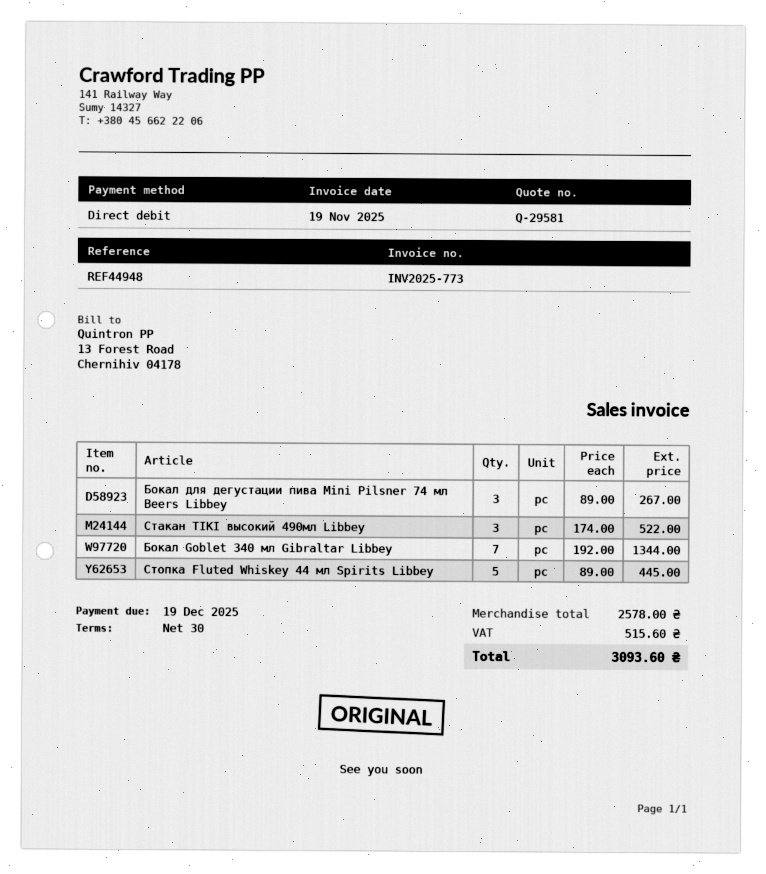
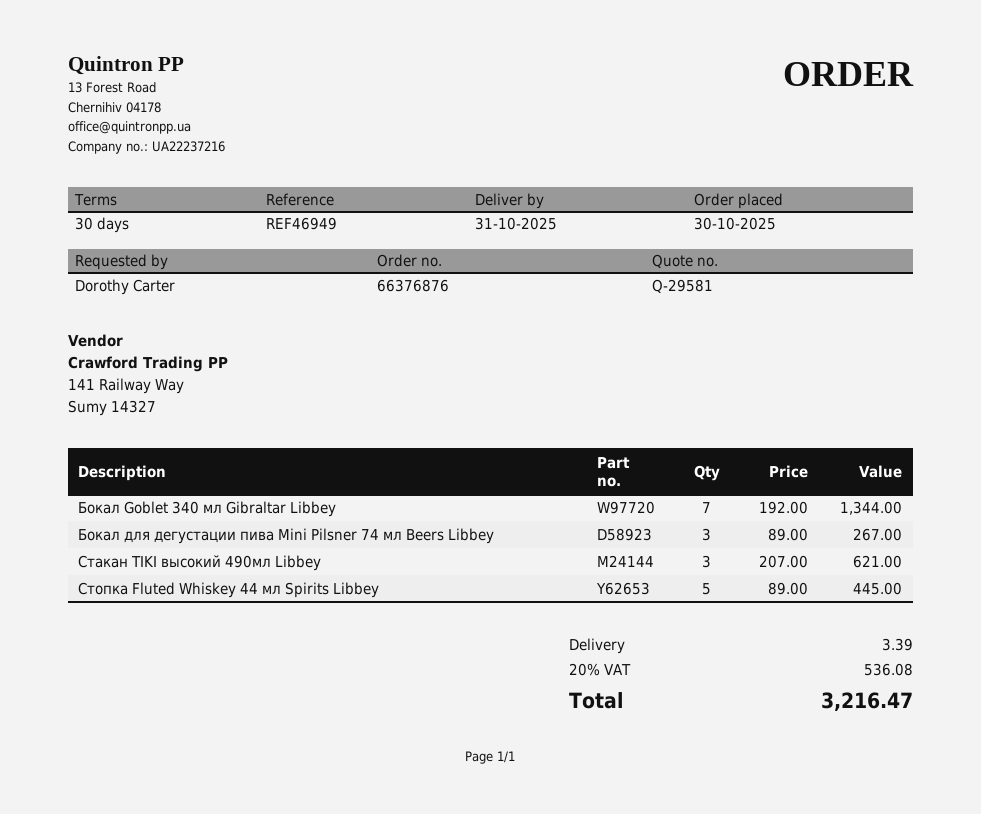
reference: REF44948 -> REF46949
Стакан TIKI высокий 490мл Libbey: 3 x 174.00 = 522.00 -> 3 x 207.00 = 621.00
shipping: none -> 3.39
tax: 515.60 -> 536.08
total: 3093.60 -> 3216.47

